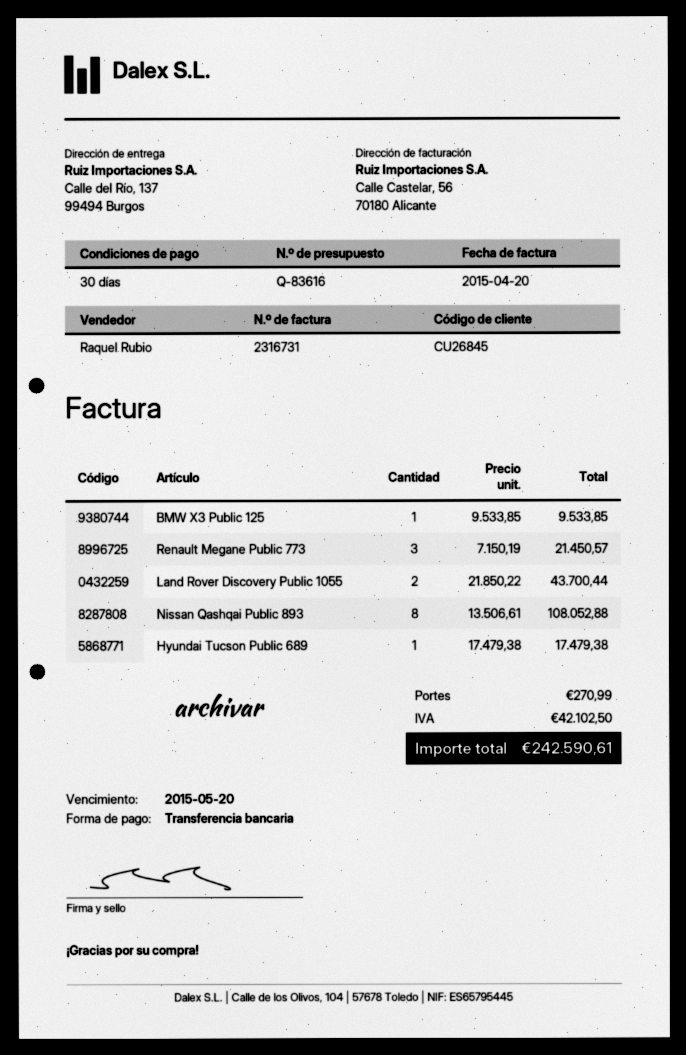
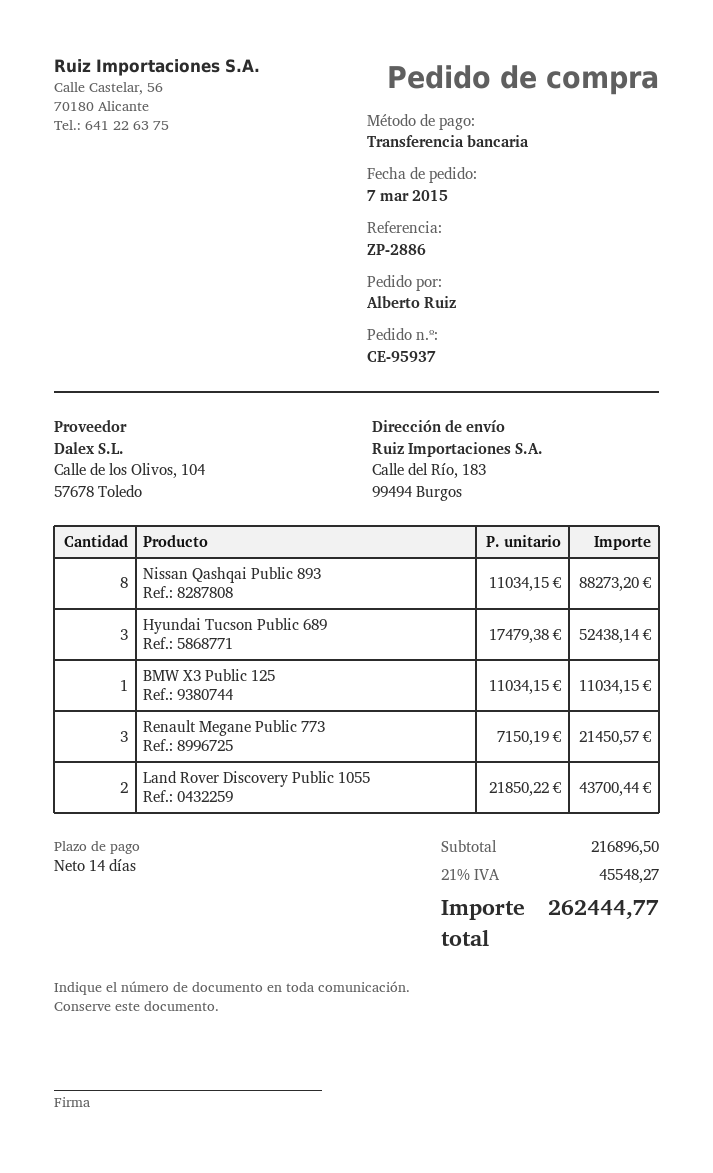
payment terms: 30 days -> 14 days
ship to: Calle del Río, 137, 99494 Burgos -> Calle del Río, 183, 99494 Burgos
BMW X3 Public 125: 1 x 9533.85 = 9533.85 -> 1 x 11034.15 = 11034.15
Nissan Qashqai Public 893: 8 x 13506.61 = 108052.88 -> 8 x 11034.15 = 88273.20
Hyundai Tucson Public 689: 1 x 17479.38 = 17479.38 -> 3 x 17479.38 = 52438.14
shipping: 270.99 -> none
tax: 42102.50 -> 45548.27
total: 242590.61 -> 262444.77

